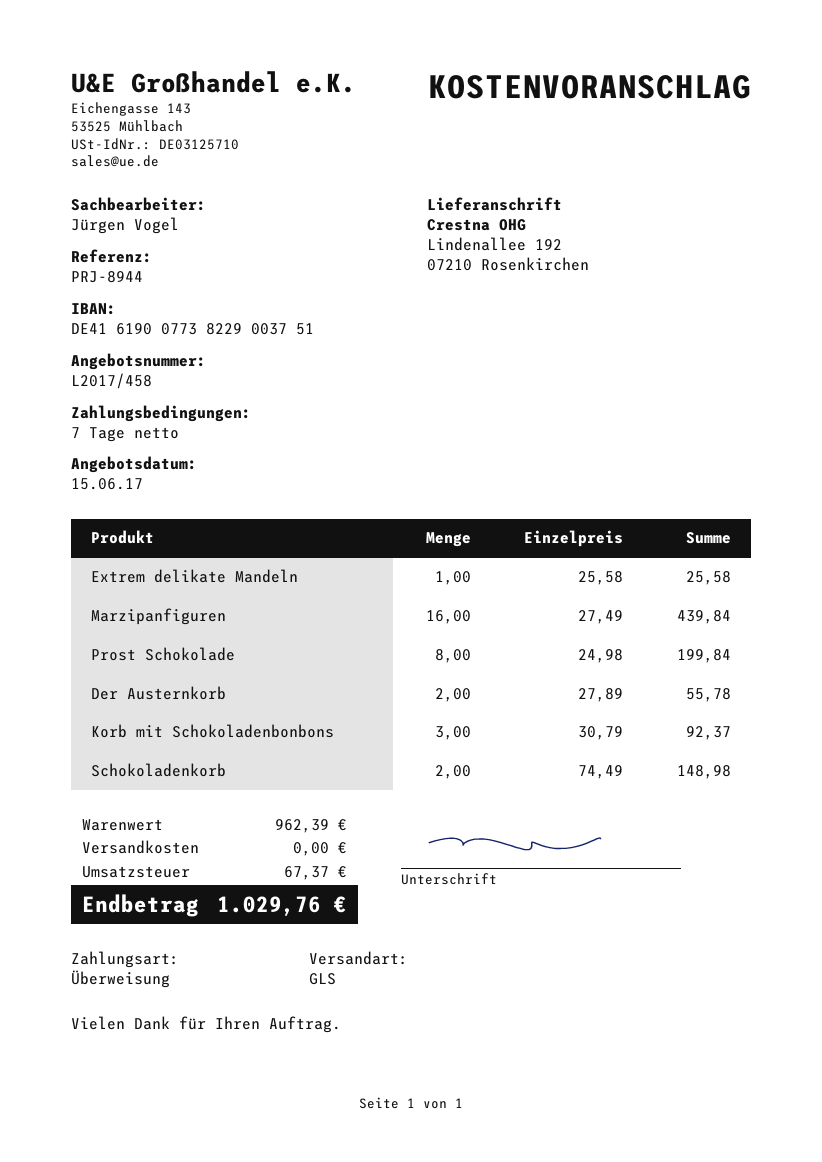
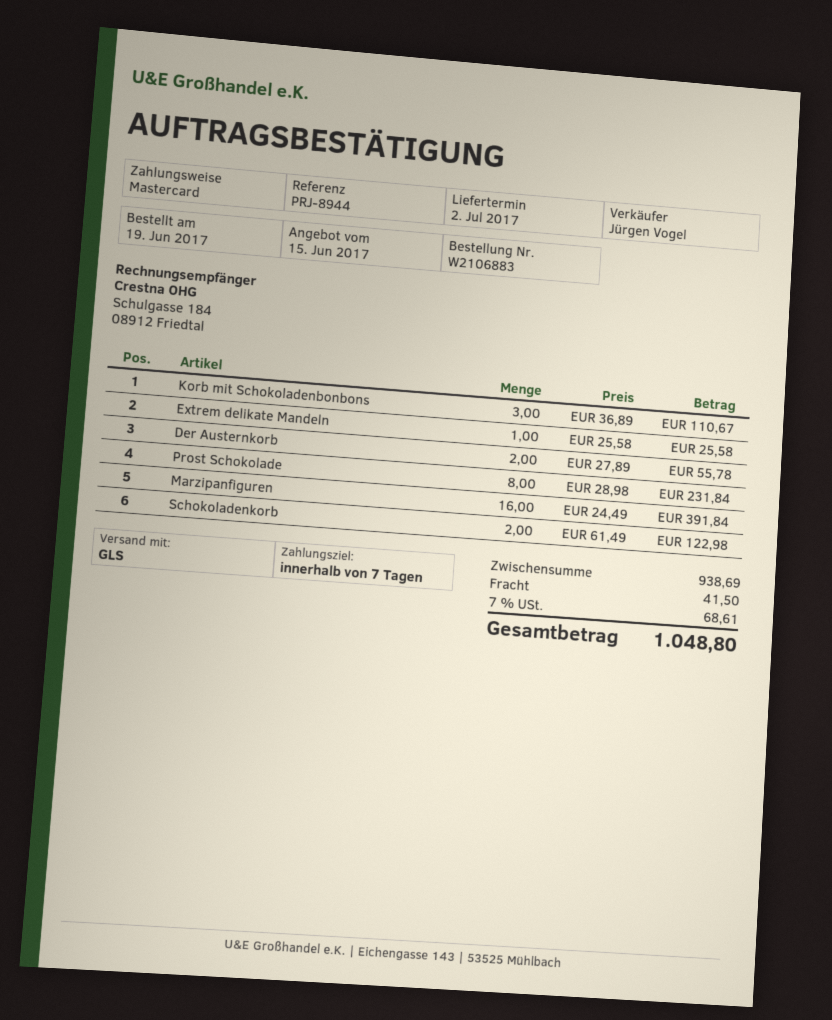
payment method: bank transfer -> Mastercard
Marzipanfiguren: 16 x 27.49 = 439.84 -> 16 x 24.49 = 391.84
Prost Schokolade: 8 x 24.98 = 199.84 -> 8 x 28.98 = 231.84
Korb mit Schokoladenbonbons: 3 x 30.79 = 92.37 -> 3 x 36.89 = 110.67
Schokoladenkorb: 2 x 74.49 = 148.98 -> 2 x 61.49 = 122.98
subtotal: 962.39 -> 938.69
shipping: 0.00 -> 41.50
tax: 67.37 -> 68.61
total: 1029.76 -> 1048.80

